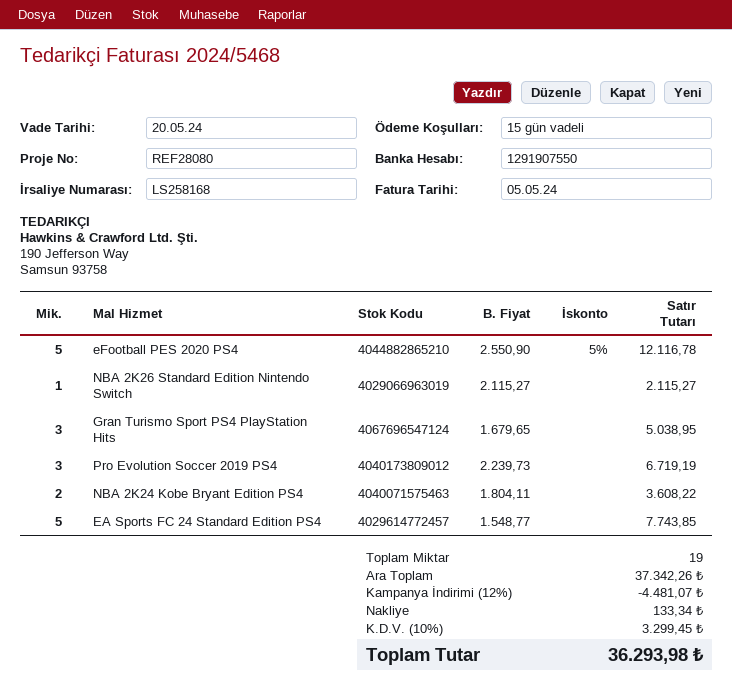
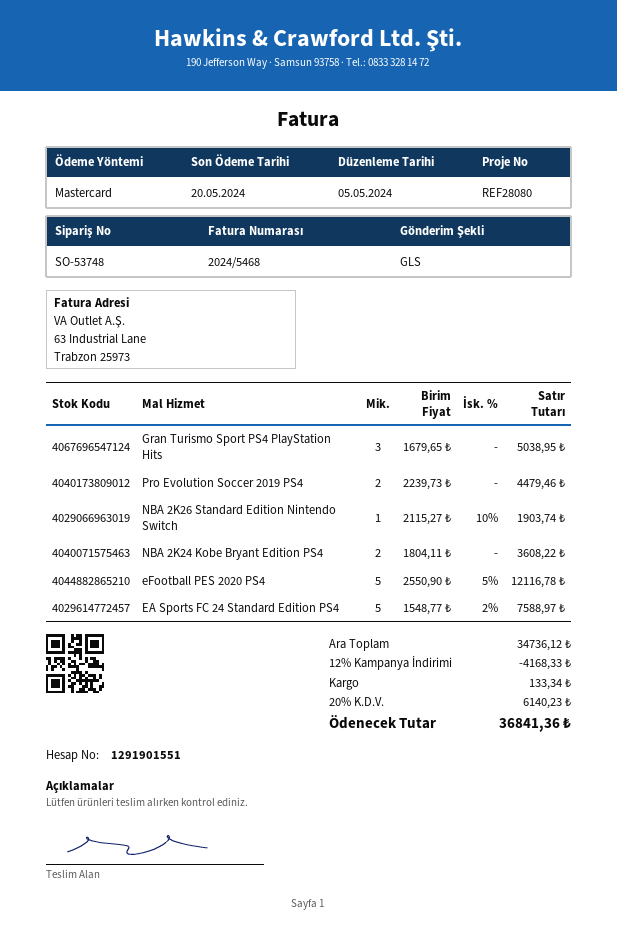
bank account: 1291907550 -> 1291901551
NBA 2K26 Standard Edition Nintendo Switch: 1 x 2115.27 = 2115.27 -> 1 x 2115.27 - 10% = 1903.74
Pro Evolution Soccer 2019 PS4: 3 x 2239.73 = 6719.19 -> 2 x 2239.73 = 4479.46
EA Sports FC 24 Standard Edition PS4: 5 x 1548.77 = 7743.85 -> 5 x 1548.77 - 2% = 7588.97
subtotal: 37342.26 -> 34736.12
discount: 12% = 4481.07 -> 12% = 4168.33
tax: 10% = 3299.45 -> 20% = 6140.23
total: 36293.98 -> 36841.36

